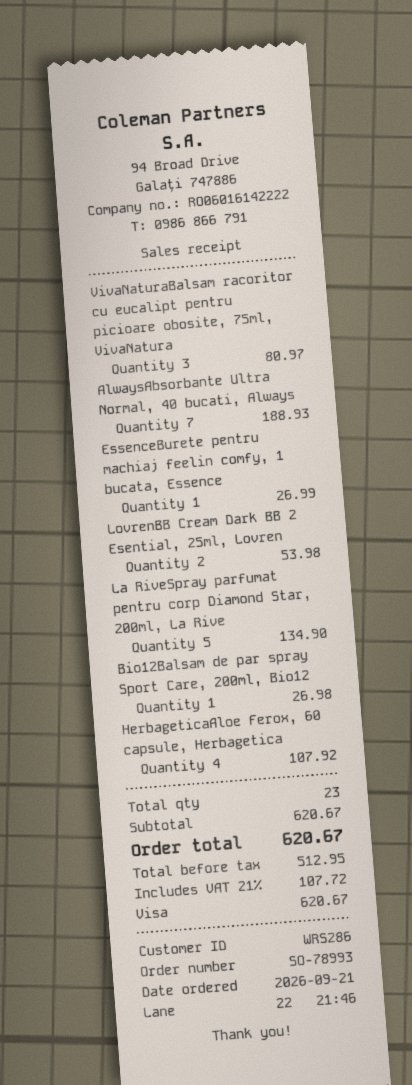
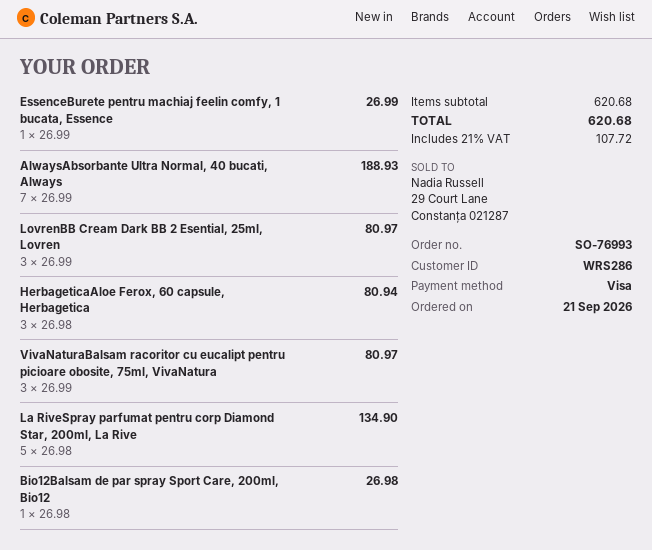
order number: SO-78993 -> SO-76993
LovrenBB Cream Dark BB 2 Esential, 25ml, Lovren: 2 for 53.98 -> 3 for 80.97
HerbageticaAloe Ferox, 60 capsule, Herbagetica: 4 for 107.92 -> 3 for 80.94
subtotal: 620.67 -> 620.68
total: 620.67 -> 620.68

